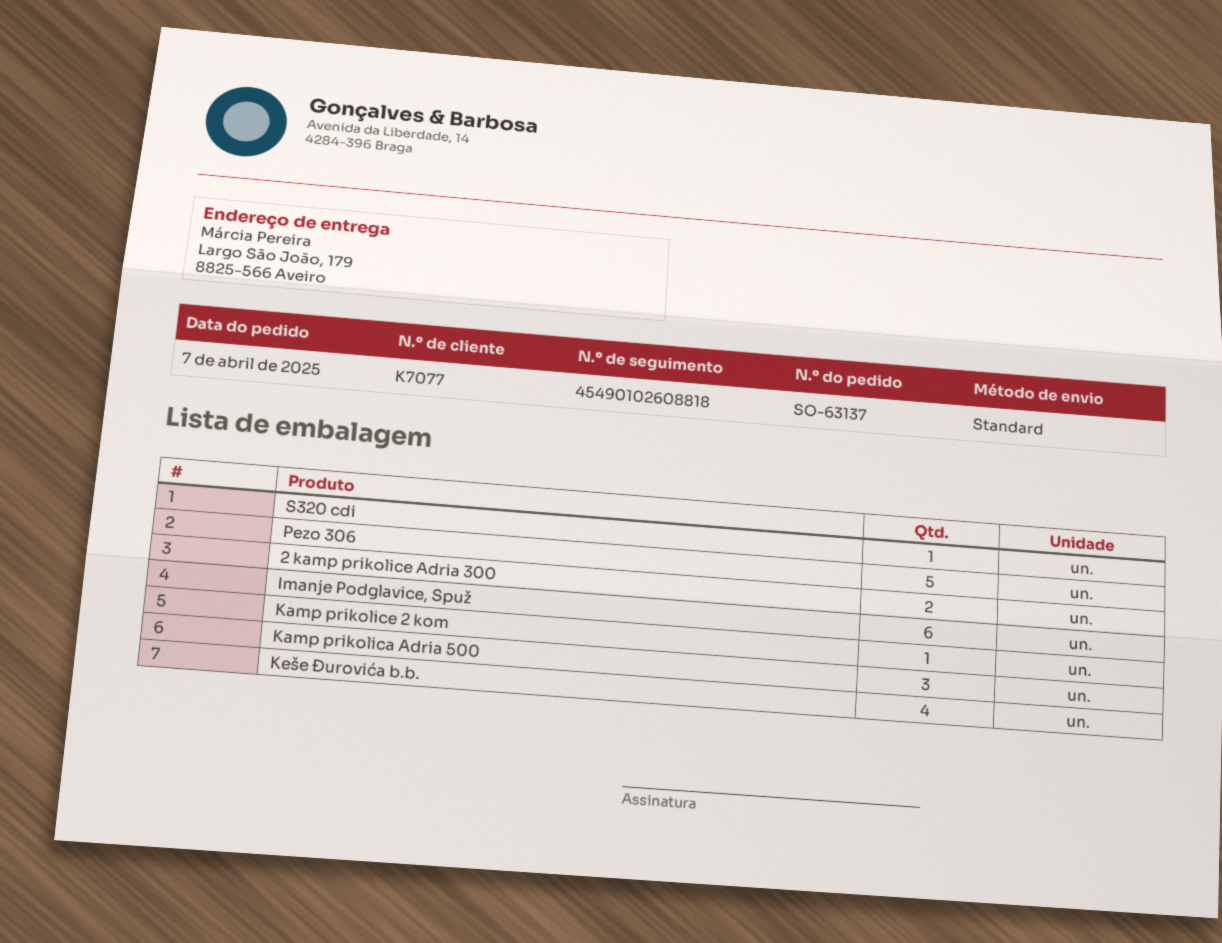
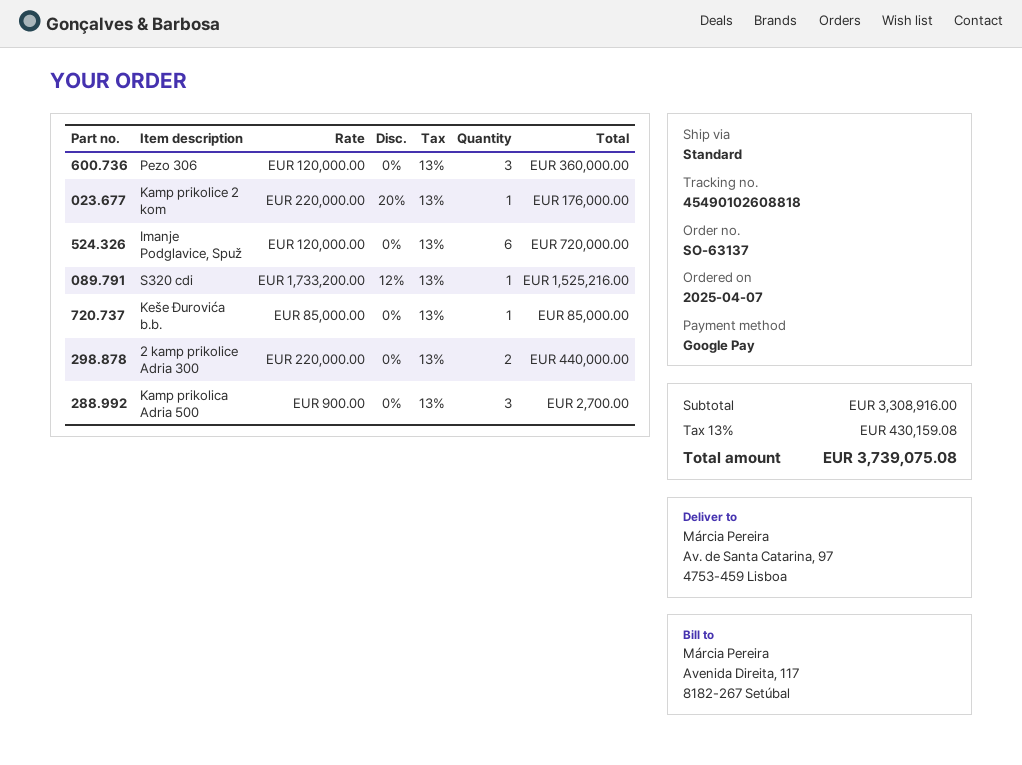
ship to: Largo São João, 179, 8825-566 Aveiro -> Av. de Santa Catarina, 97, 4753-459 Lisboa
Pezo 306: 5 -> 3
Keše Đurovića b.b.: 4 -> 1

